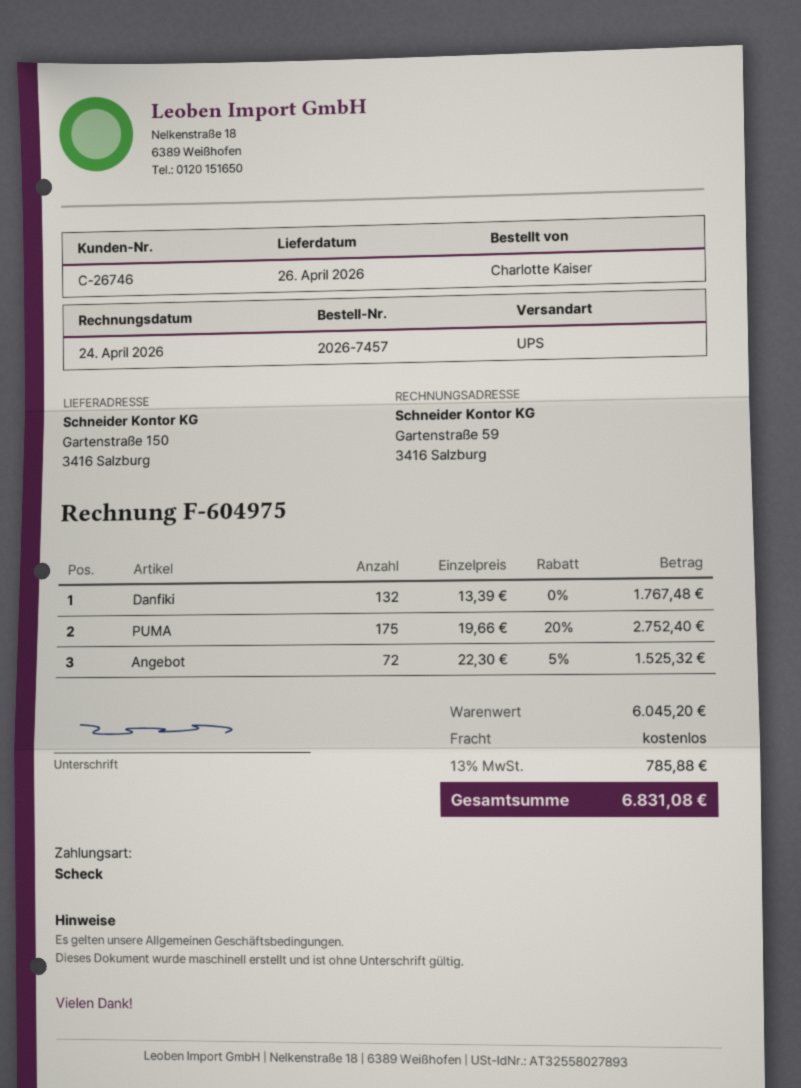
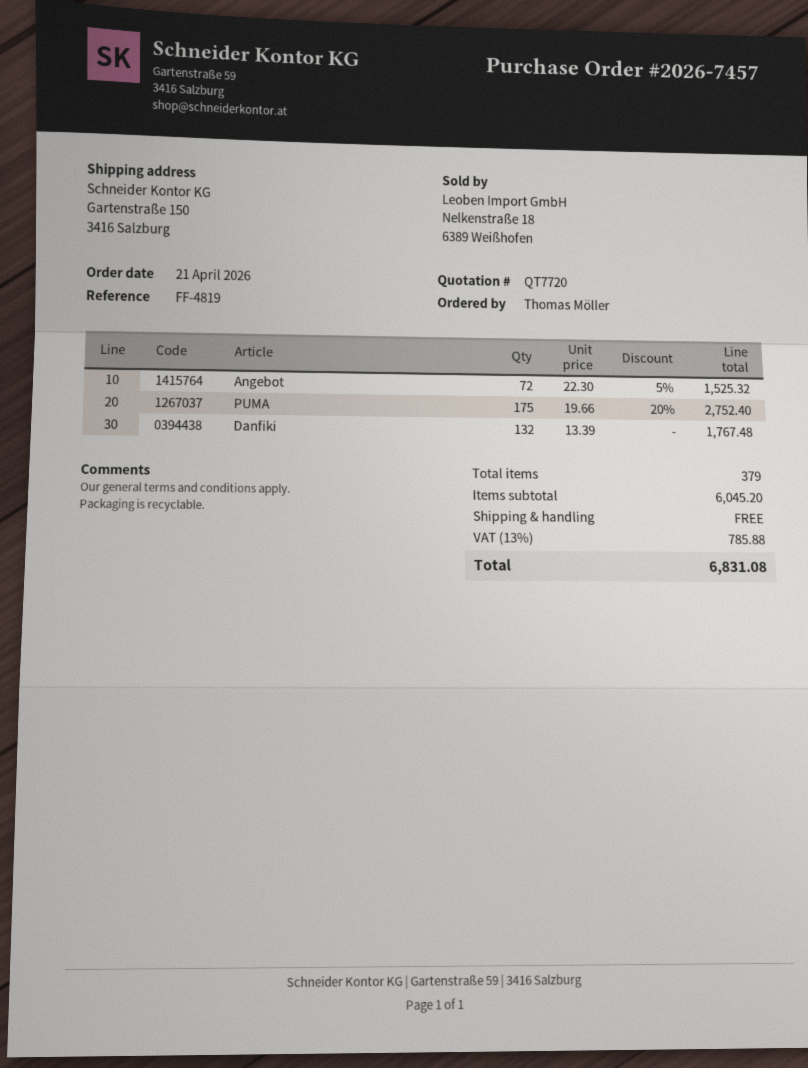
ordered by: Charlotte Kaiser -> Thomas Möller

